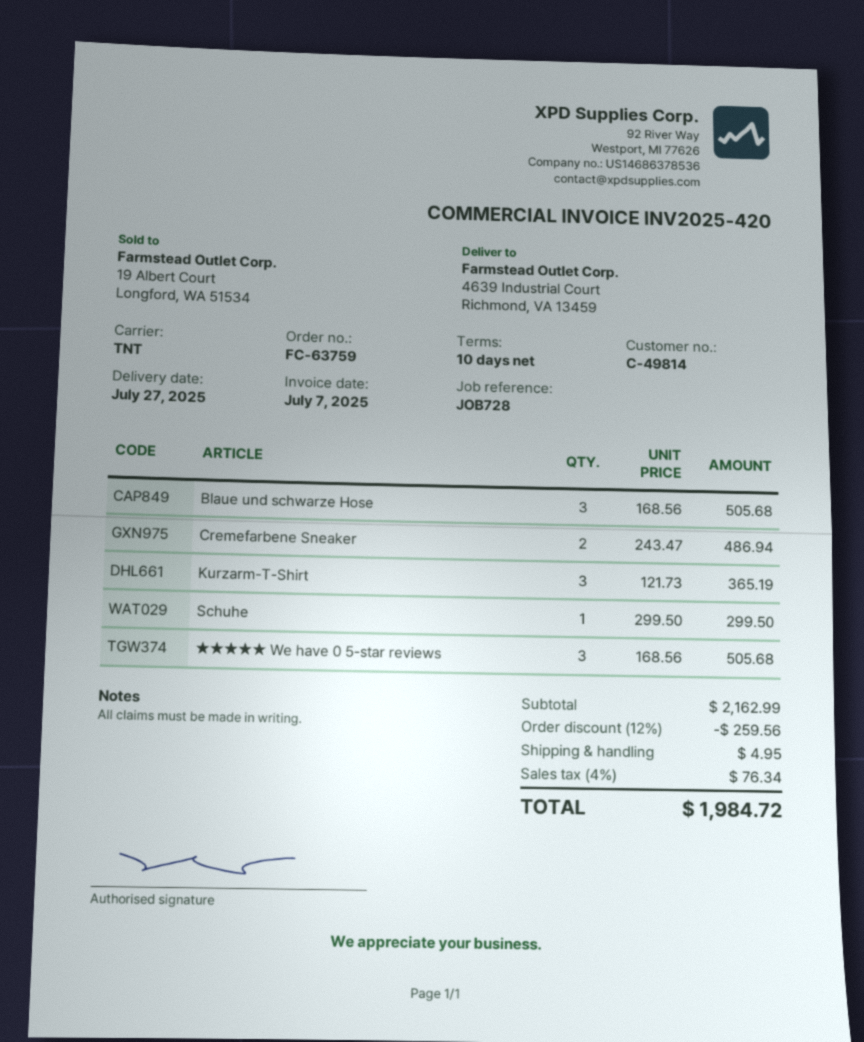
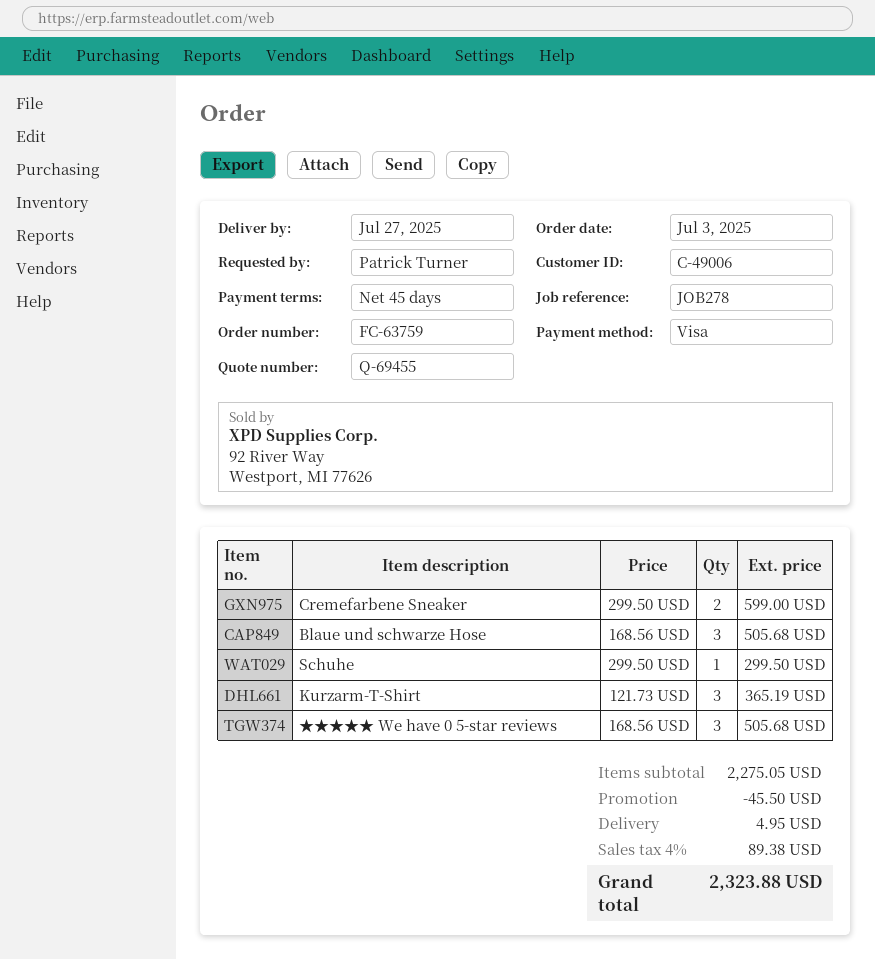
payment terms: 10 days -> 45 days
customer number: C-49814 -> C-49006
reference: JOB728 -> JOB278
Cremefarbene Sneaker: 2 x 243.47 = 486.94 -> 2 x 299.50 = 599.00
subtotal: 2162.99 -> 2275.05
discount: 259.56 -> 45.50
tax: 4% = 76.34 -> 4% = 89.38
total: 1984.72 -> 2323.88

